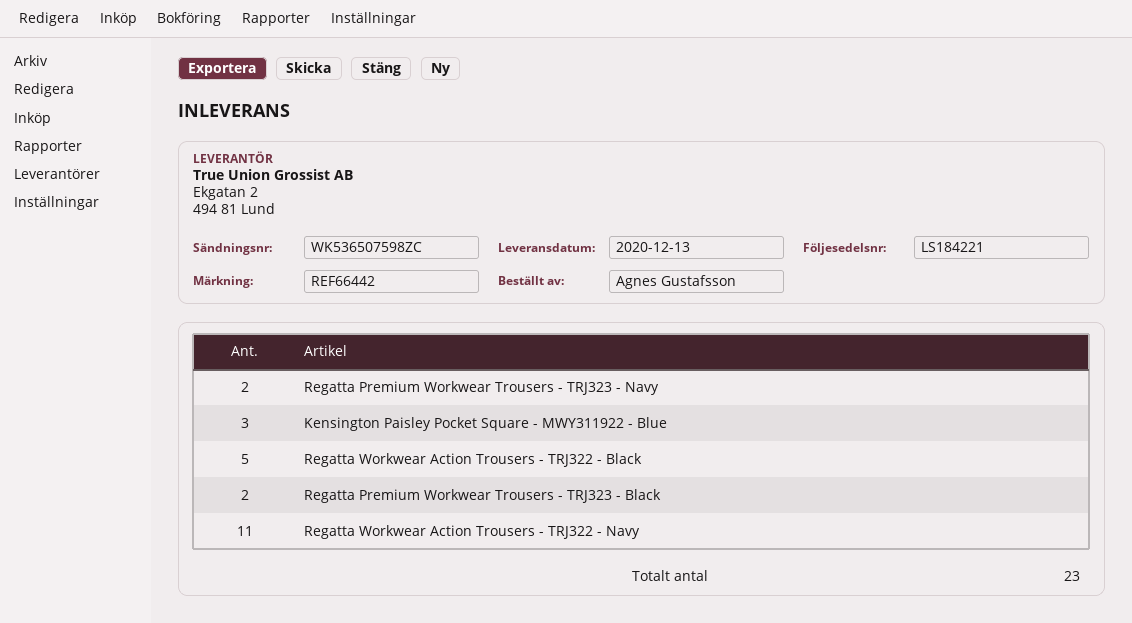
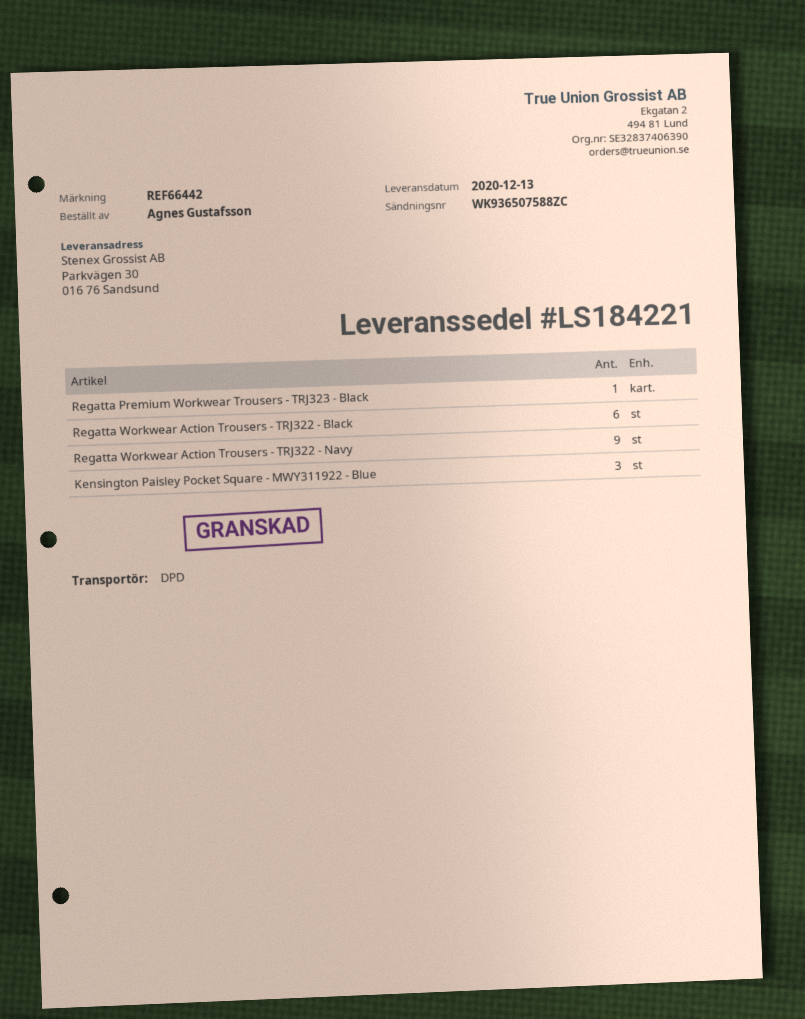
tracking number: WK536507598ZC -> WK936507588ZC
Regatta Premium Workwear Trousers - TRJ323 - Navy: 2 -> none
Regatta Workwear Action Trousers - TRJ322 - Black: 5 -> 6
Regatta Premium Workwear Trousers - TRJ323 - Black: 2 -> 1
Regatta Workwear Action Trousers - TRJ322 - Navy: 11 -> 9

